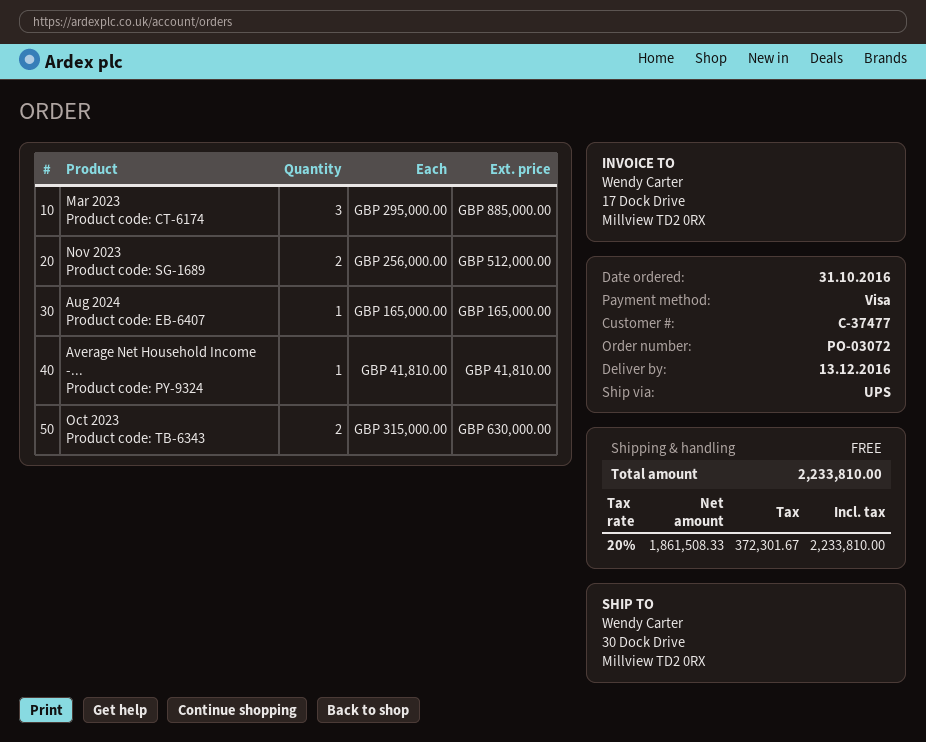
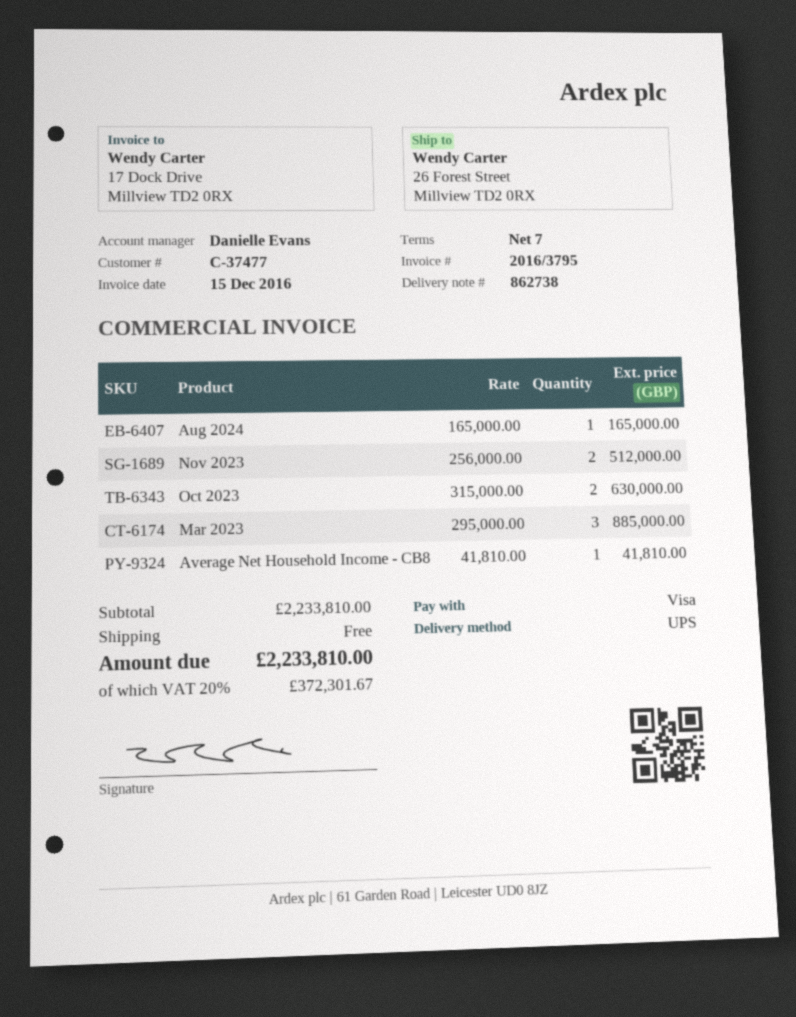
ship to: 30 Dock Drive, Millview TD2 0RX -> 26 Forest Street, Millview TD2 0RX

